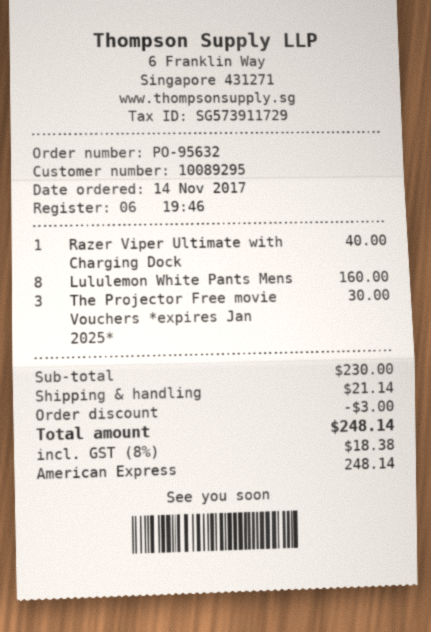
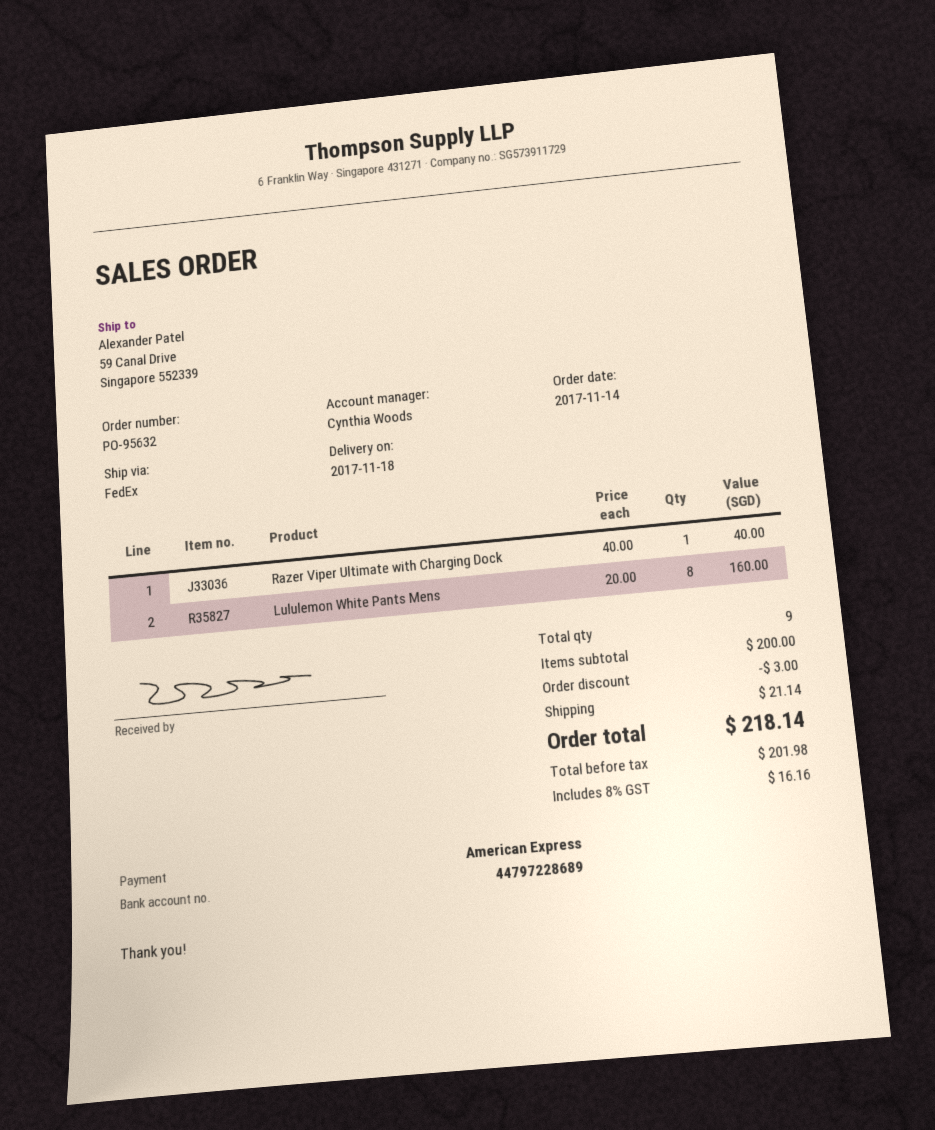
The Projector Free movie Vouchers *expires Jan 2025*: 3 for 30.00 -> none
subtotal: 230.00 -> 200.00
tax: 8% = 18.38 -> 8% = 16.16
total: 248.14 -> 218.14

